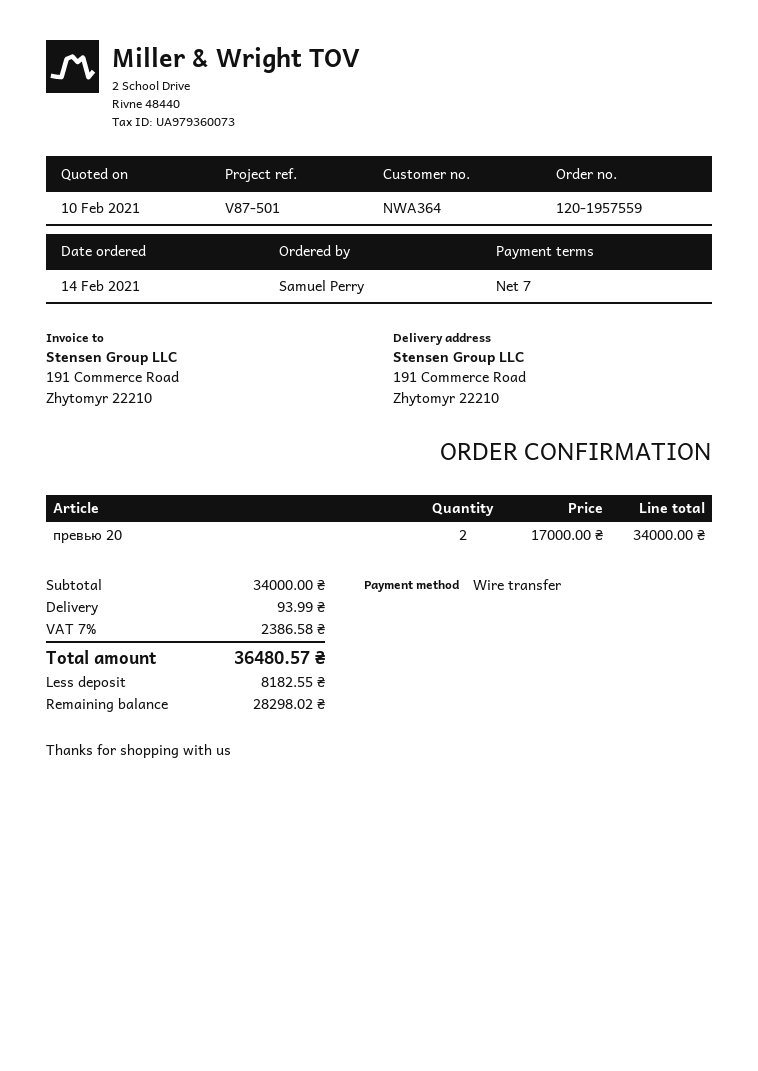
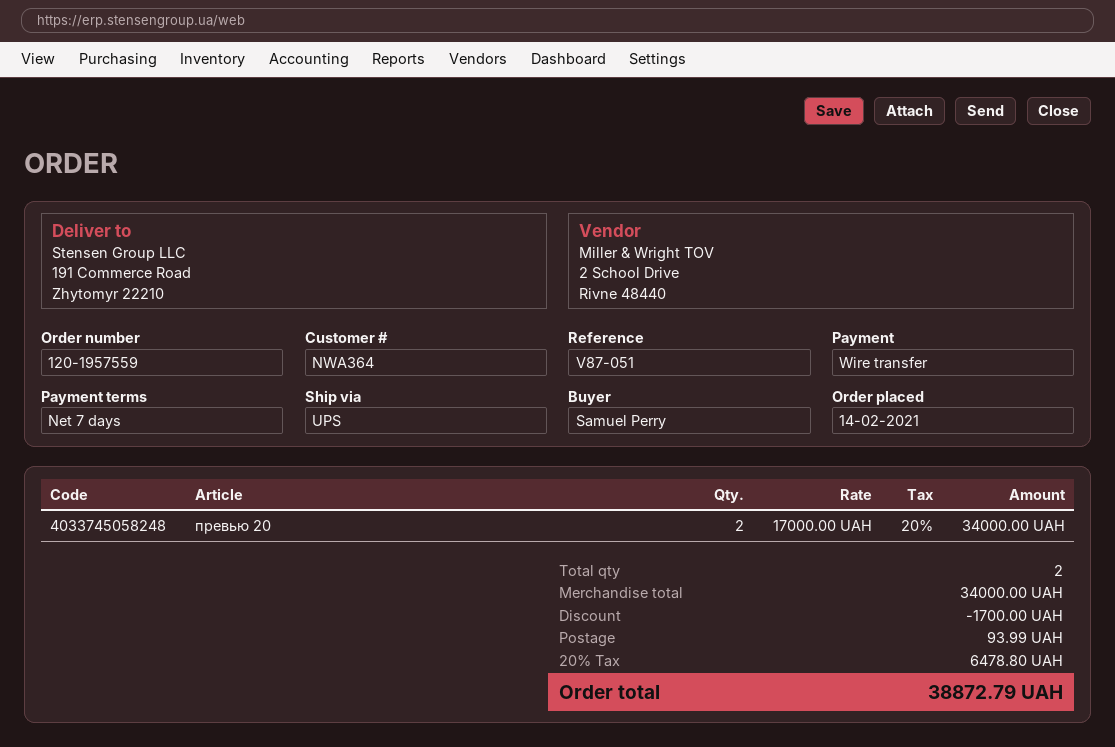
reference: V87-501 -> V87-051
discount: none -> 1700.00
tax: 7% = 2386.58 -> 20% = 6478.80
total: 36480.57 -> 38872.79

